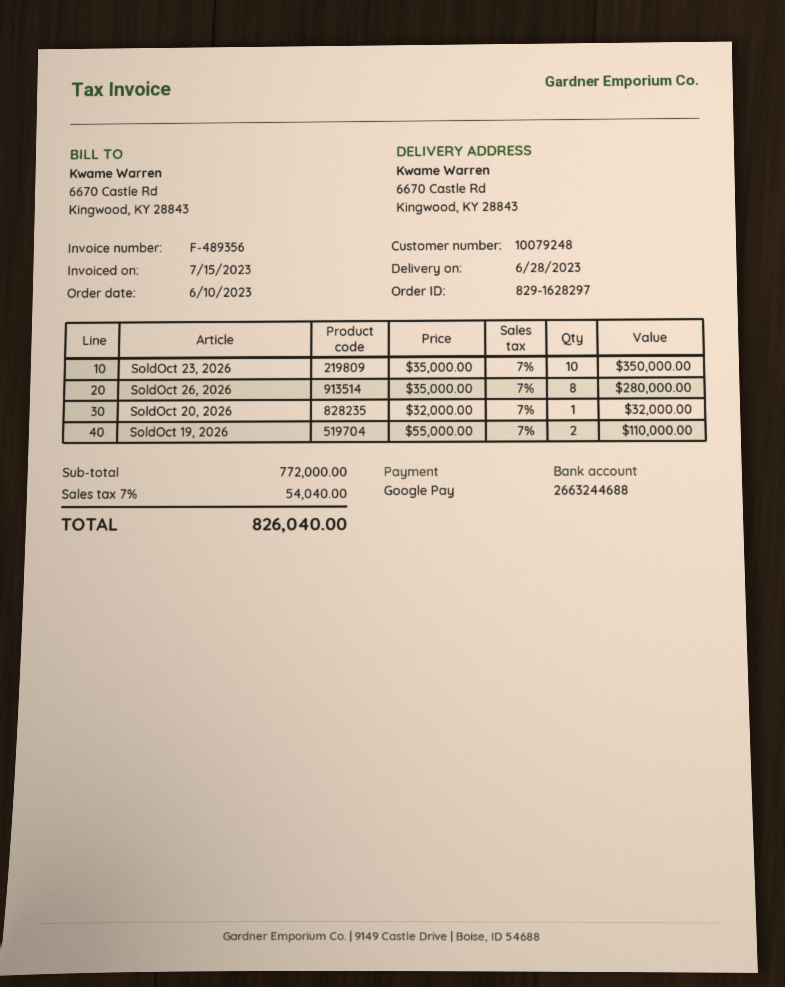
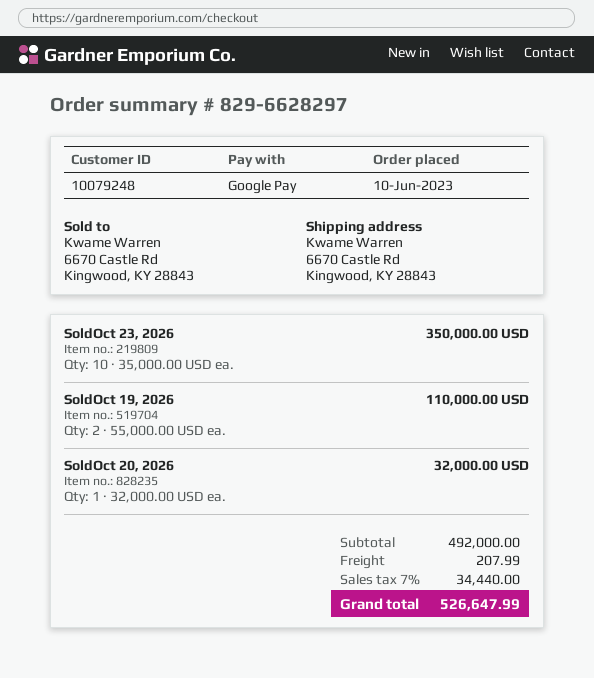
order number: 829-1628297 -> 829-6628297
SoldOct 26, 2026: 8 x 35000.00 = 280000.00 -> none
subtotal: 772000.00 -> 492000.00
shipping: none -> 207.99
tax: 7% = 54040.00 -> 7% = 34440.00
total: 826040.00 -> 526647.99

